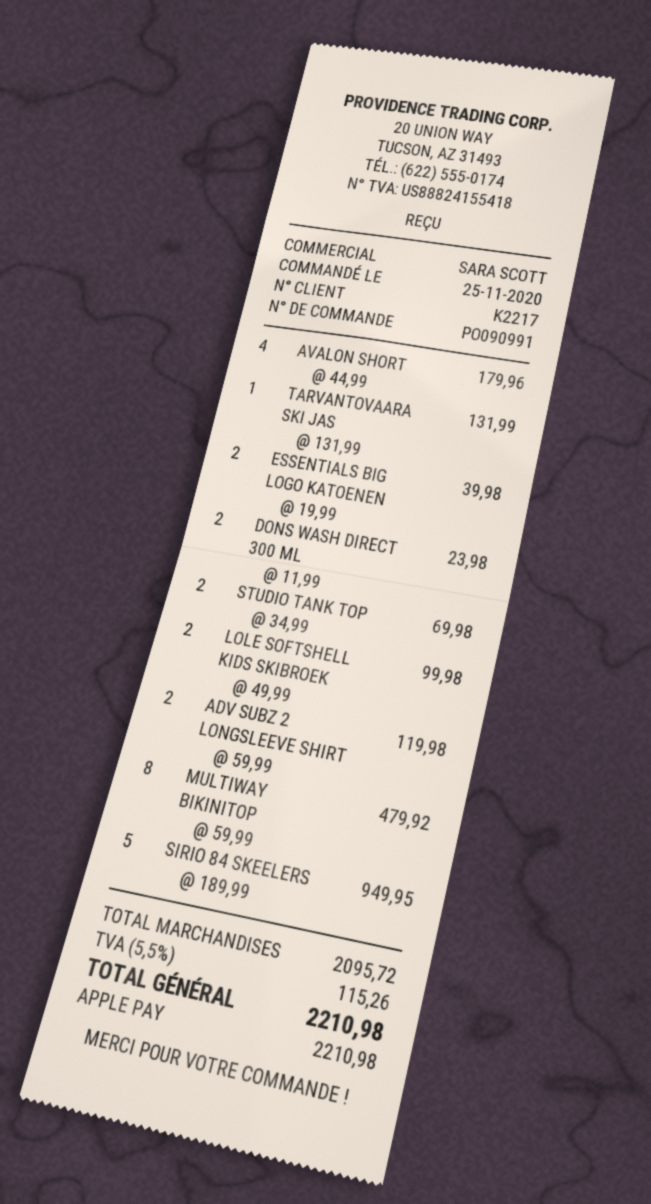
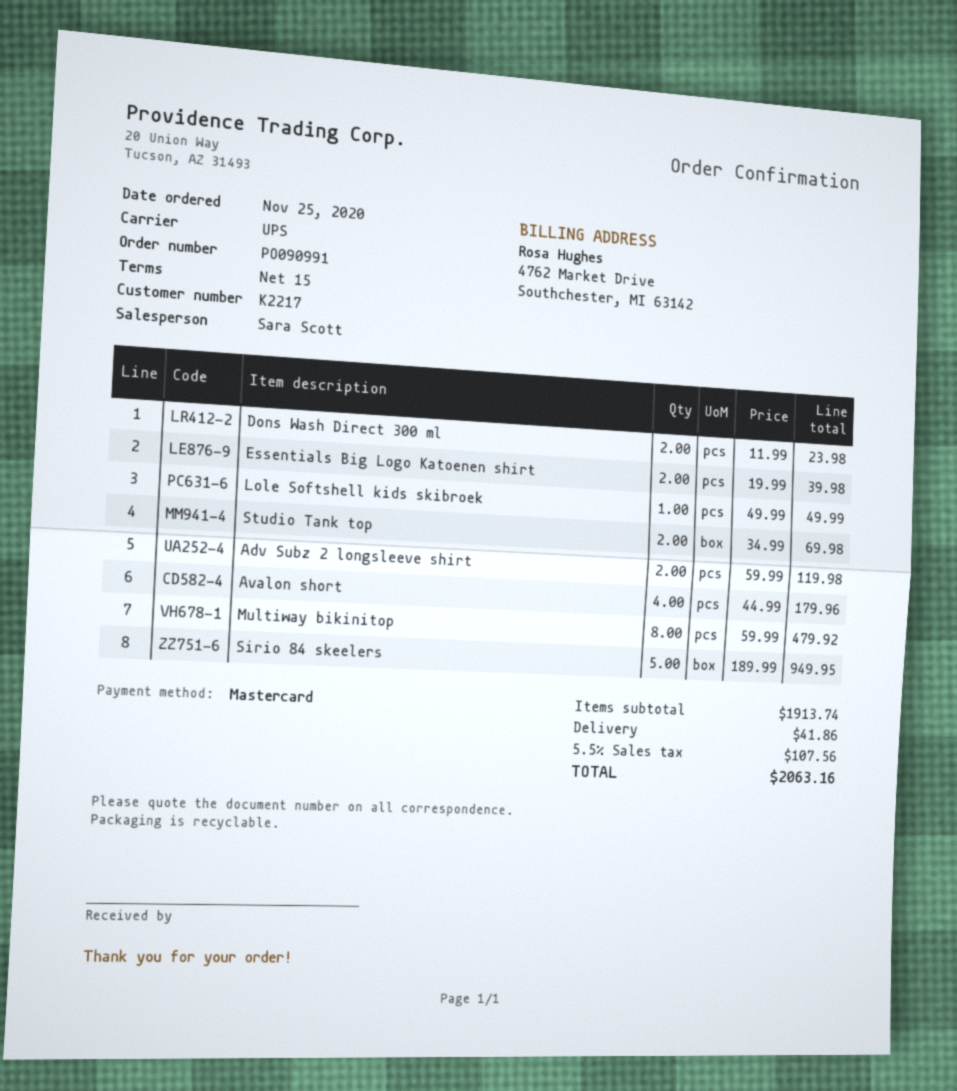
payment method: Apple Pay -> Mastercard
TARVANTOVAARA SKI JAS: 1 x 131.99 = 131.99 -> none
LOLE SOFTSHELL KIDS SKIBROEK: 2 x 49.99 = 99.98 -> 1 x 49.99 = 49.99
subtotal: 2095.72 -> 1913.74
shipping: none -> 41.86
tax: 5.5% = 115.26 -> 5.5% = 107.56
total: 2210.98 -> 2063.16

